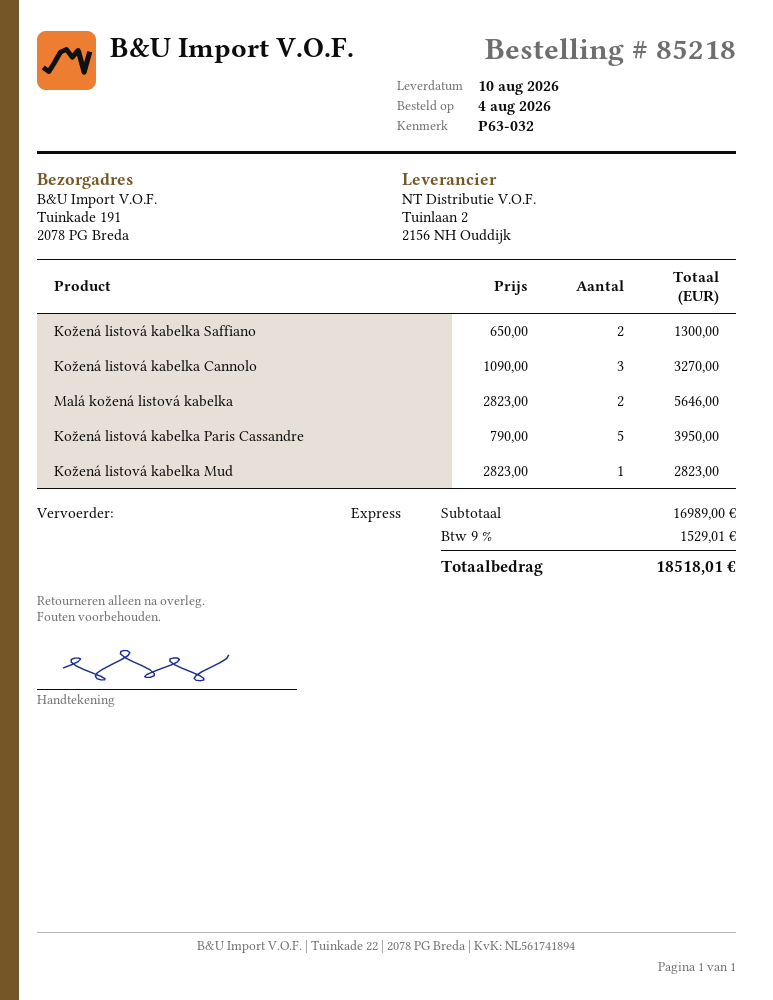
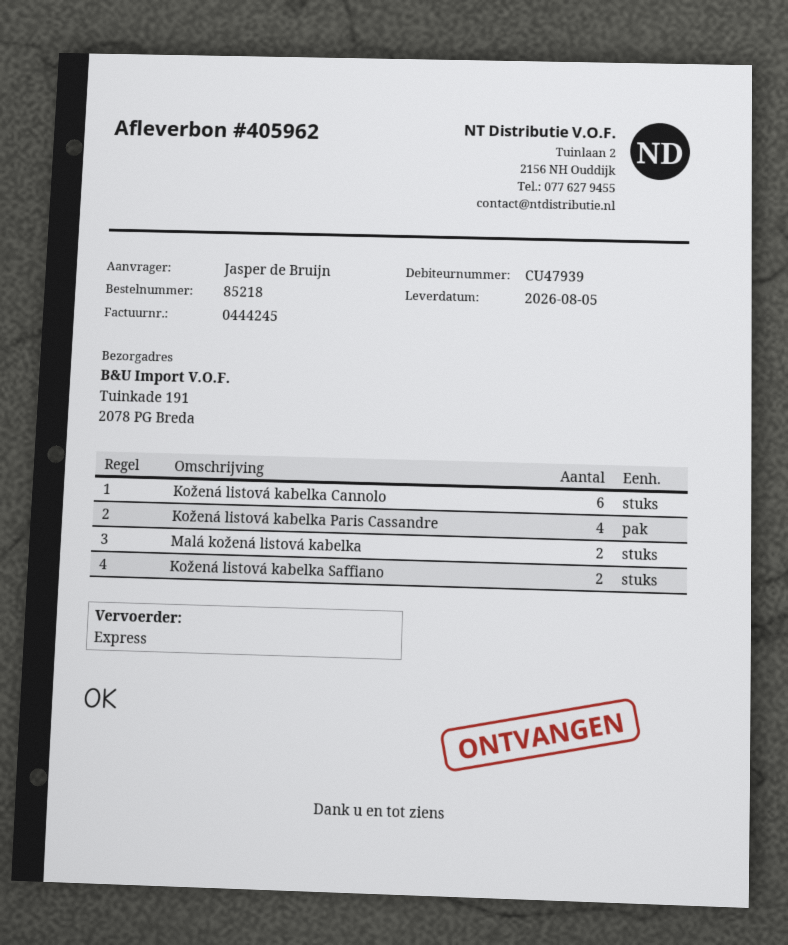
delivery date: 2026-08-10 -> 2026-08-05
Kožená listová kabelka Cannolo: 3 -> 6
Kožená listová kabelka Paris Cassandre: 5 -> 4
Kožená listová kabelka Mud: 1 -> none

